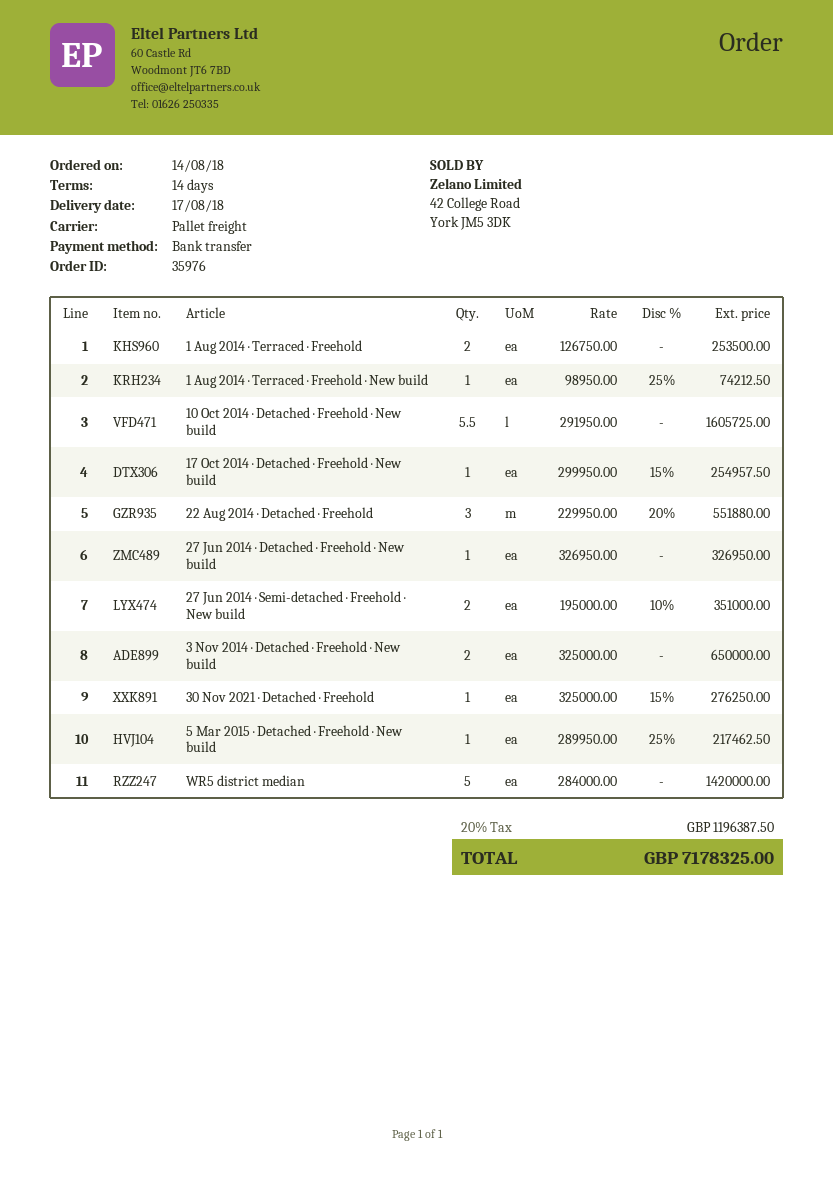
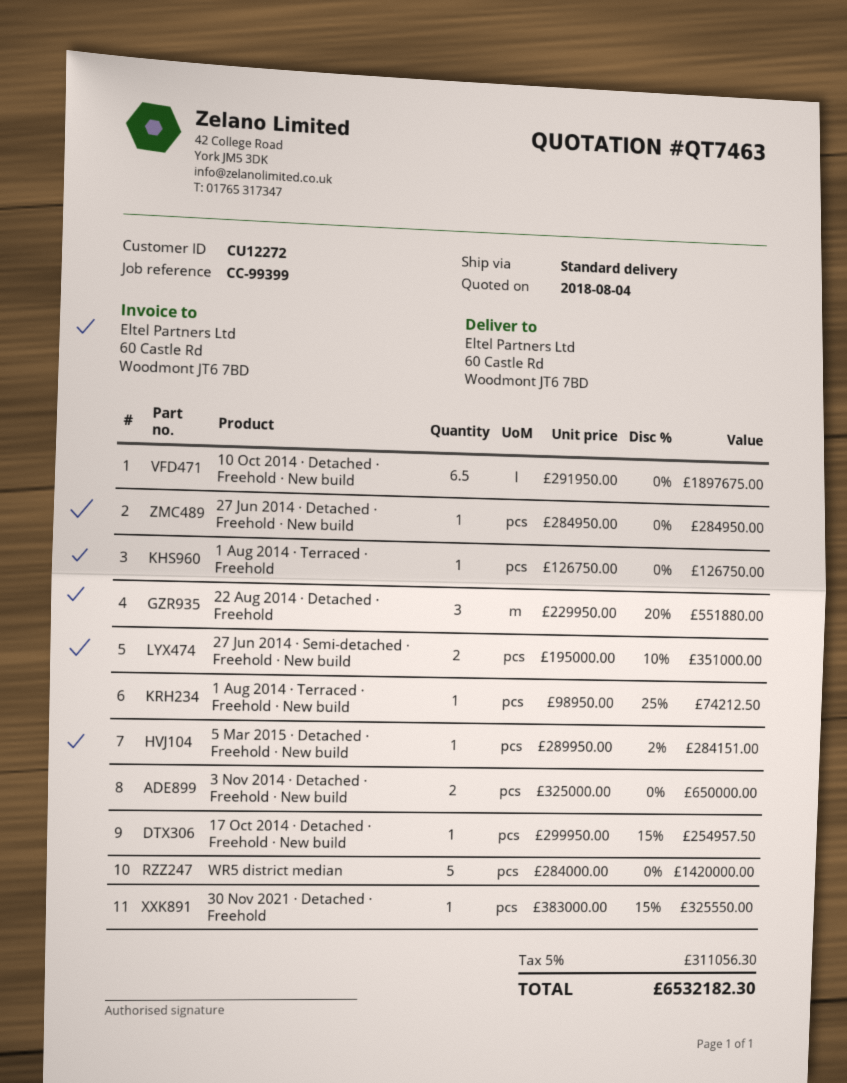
shipping method: pallet freight -> standard
1 Aug 2014 · Terraced · Freehold: 2 x 126750.00 = 253500.00 -> 1 x 126750.00 = 126750.00
10 Oct 2014 · Detached · Freehold · New build: 5.5 x 291950.00 = 1605725.00 -> 6.5 x 291950.00 = 1897675.00
27 Jun 2014 · Detached · Freehold · New build: 1 x 326950.00 = 326950.00 -> 1 x 284950.00 = 284950.00
30 Nov 2021 · Detached · Freehold: 1 x 325000.00 - 15% = 276250.00 -> 1 x 383000.00 - 15% = 325550.00
5 Mar 2015 · Detached · Freehold · New build: 1 x 289950.00 - 25% = 217462.50 -> 1 x 289950.00 - 2% = 284151.00
tax: 20% = 1196387.50 -> 5% = 311056.30
total: 7178325.00 -> 6532182.30

